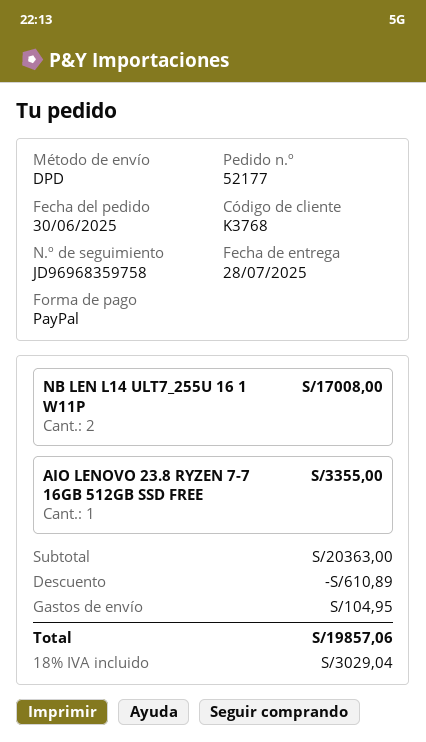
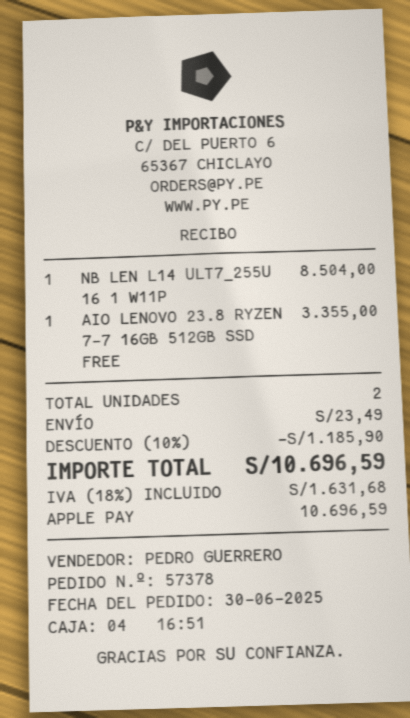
order number: 52177 -> 57378
payment method: PayPal -> Apple Pay
NB LEN L14 ULT7_255U 16 1 W11P: 2 for 17008.00 -> 1 for 8504.00
discount: 610.89 -> 1185.90
shipping: 104.95 -> 23.49
tax: 18% = 3029.04 -> 18% = 1631.68
total: 19857.06 -> 10696.59

